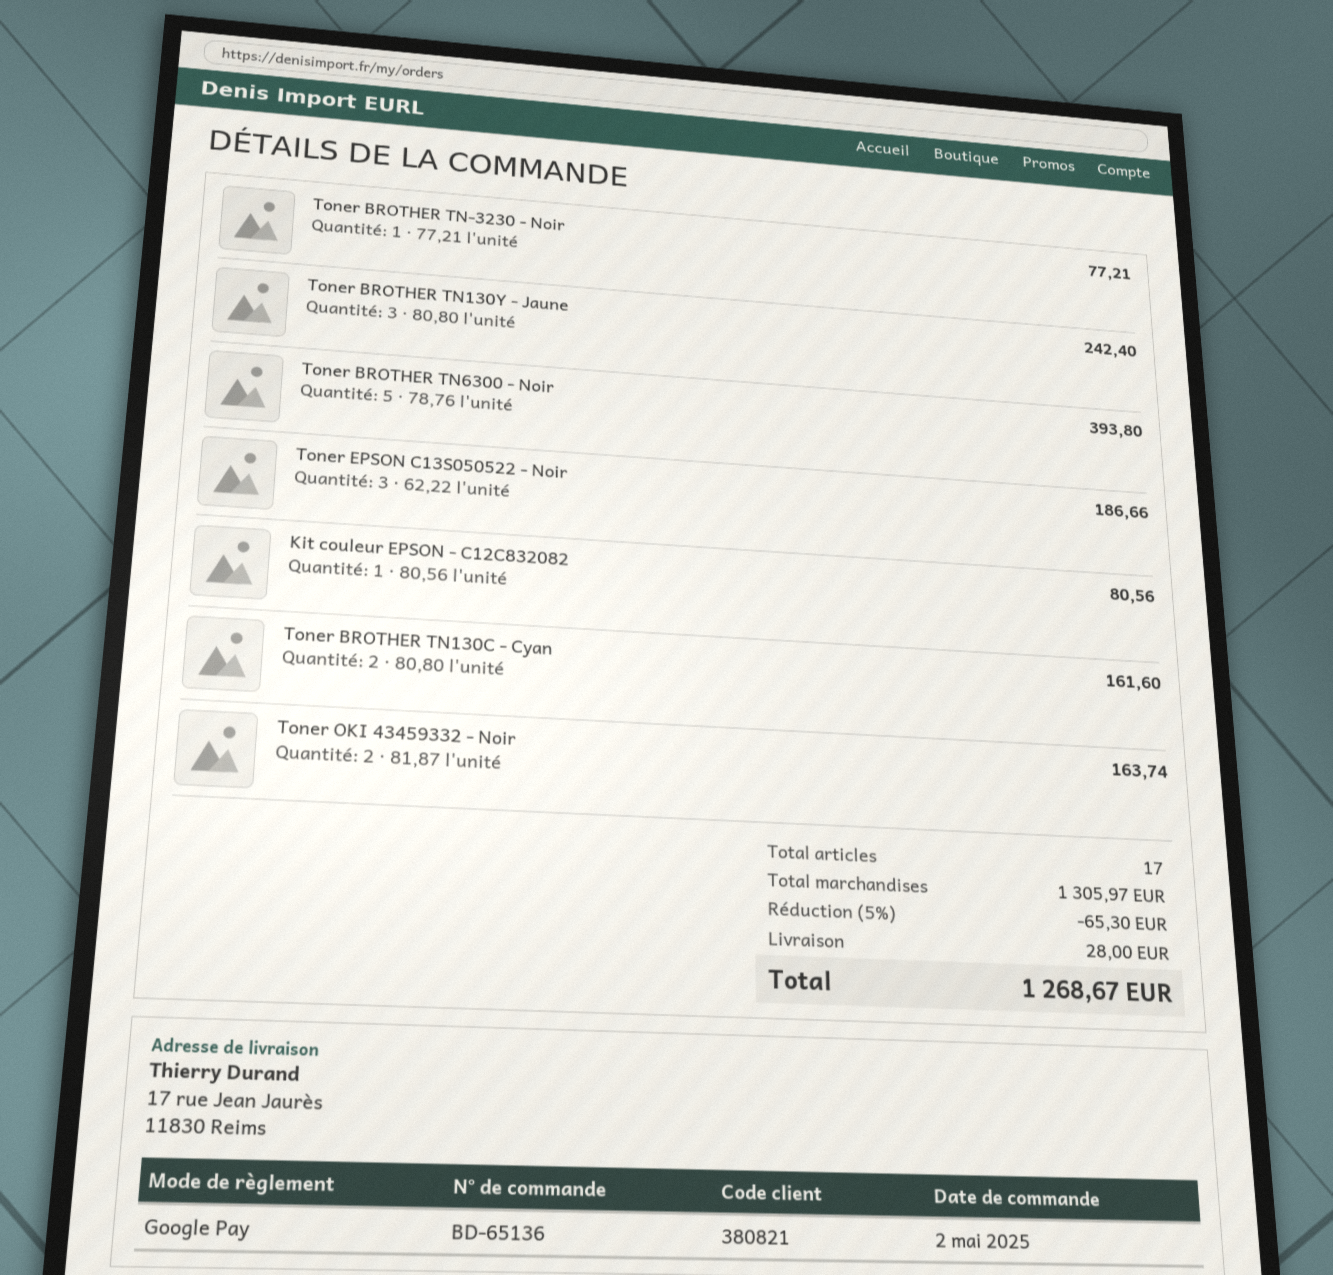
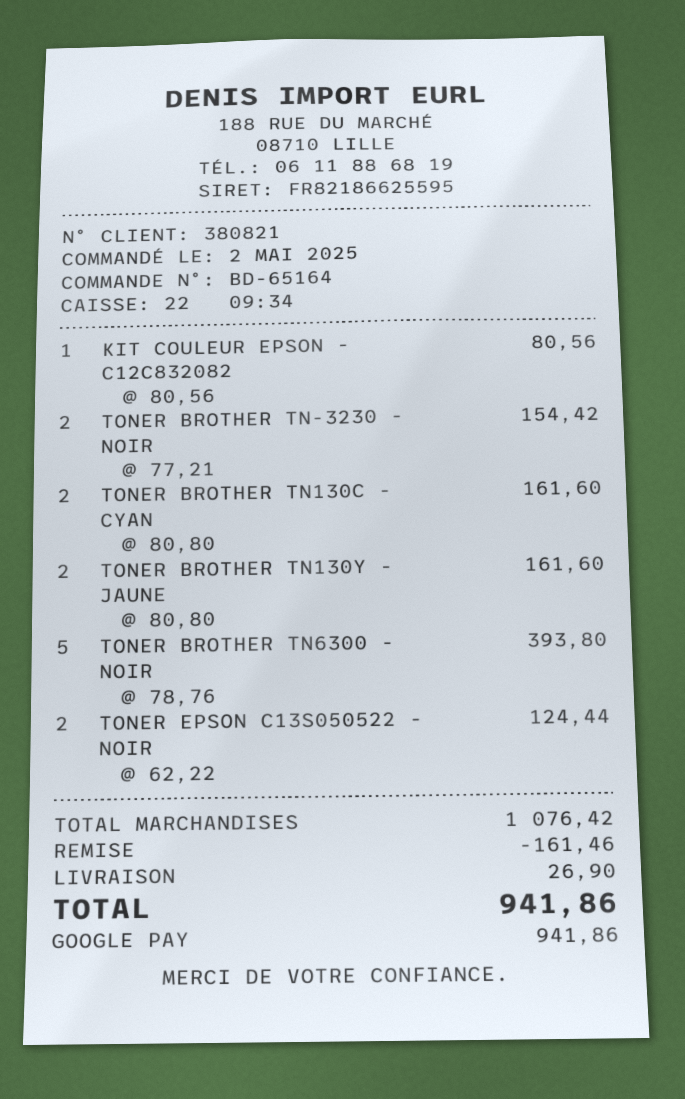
order number: BD-65136 -> BD-65164
Toner BROTHER TN-3230 - Noir: 1 x 77.21 = 77.21 -> 2 x 77.21 = 154.42
Toner BROTHER TN130Y - Jaune: 3 x 80.80 = 242.40 -> 2 x 80.80 = 161.60
Toner EPSON C13S050522 - Noir: 3 x 62.22 = 186.66 -> 2 x 62.22 = 124.44
Toner OKI 43459332 - Noir: 2 x 81.87 = 163.74 -> none
subtotal: 1305.97 -> 1076.42
discount: 65.30 -> 161.46
shipping: 28.00 -> 26.90
total: 1268.67 -> 941.86

